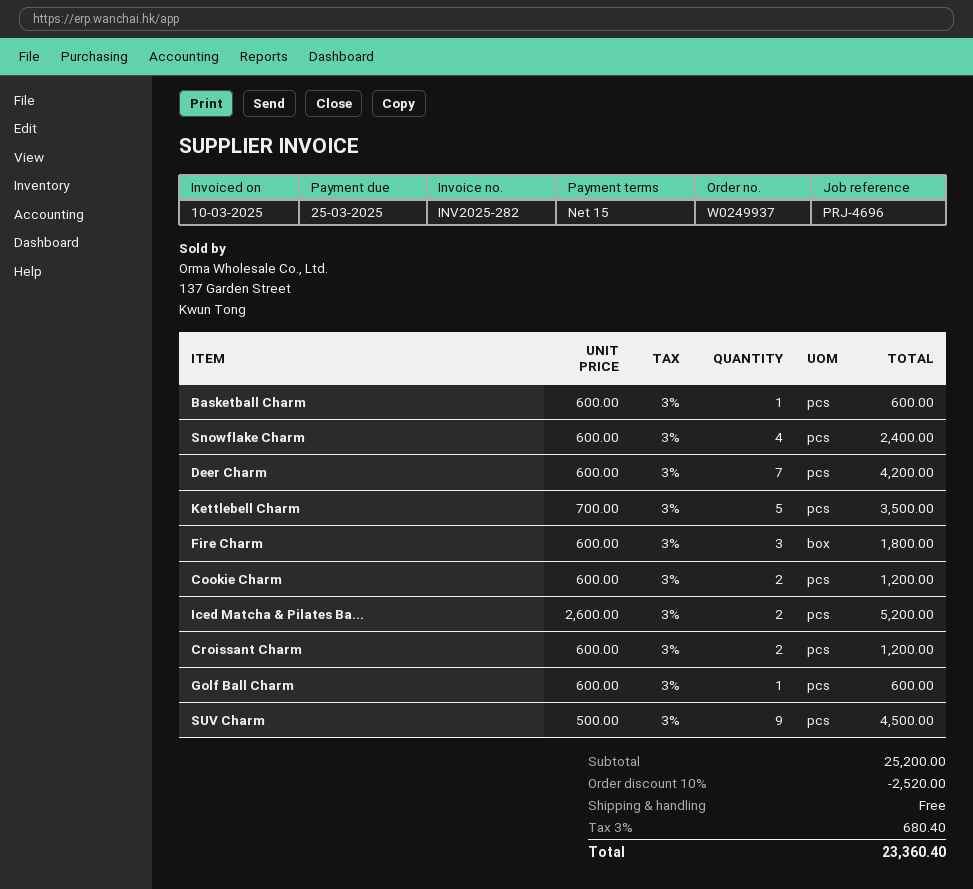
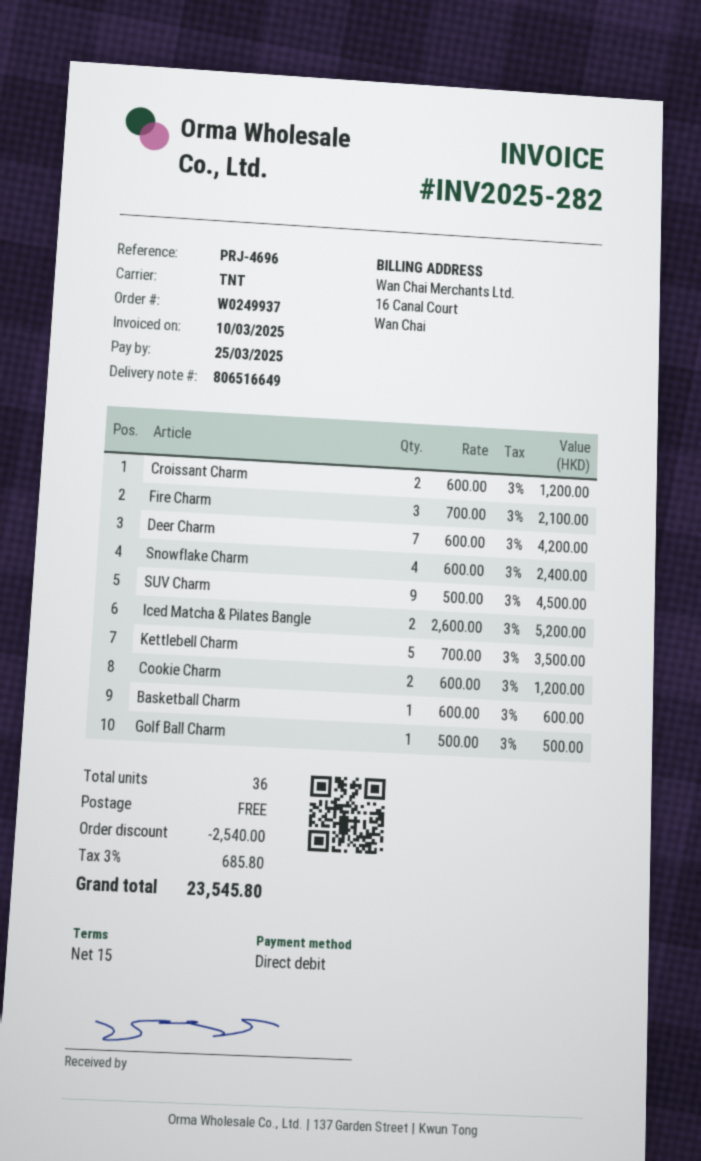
Fire Charm: 3 x 600.00 = 1800.00 -> 3 x 700.00 = 2100.00
Golf Ball Charm: 1 x 600.00 = 600.00 -> 1 x 500.00 = 500.00
discount: 2520.00 -> 2540.00
tax: 3% = 680.40 -> 3% = 685.80
total: 23360.40 -> 23545.80

